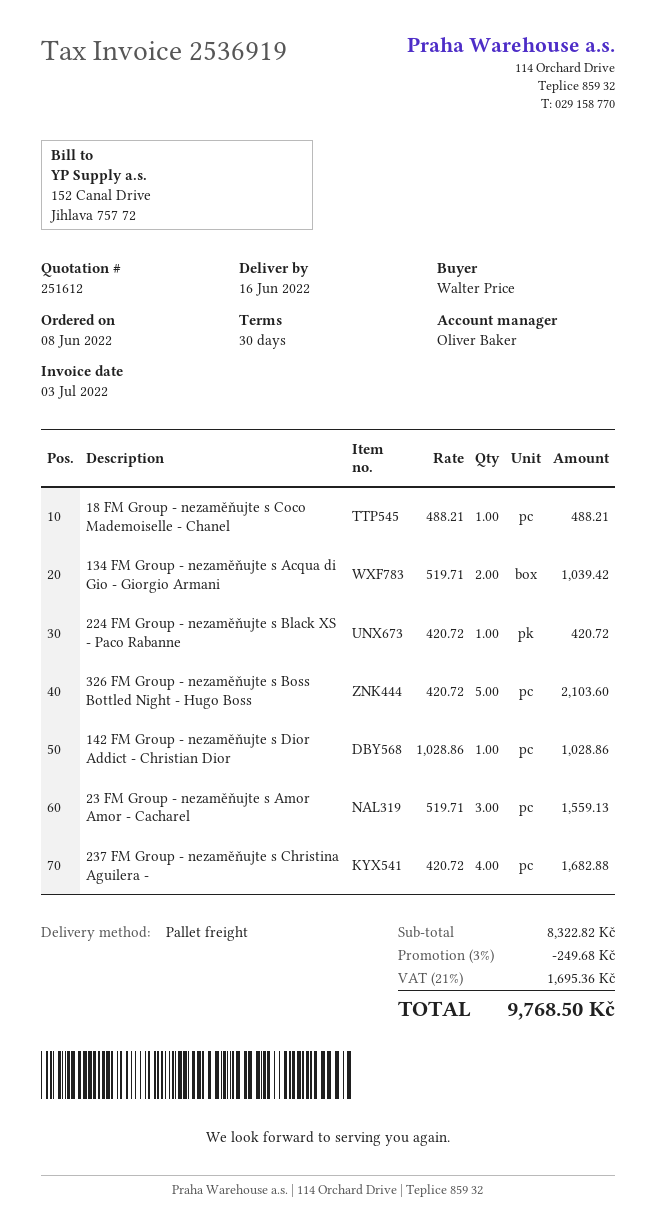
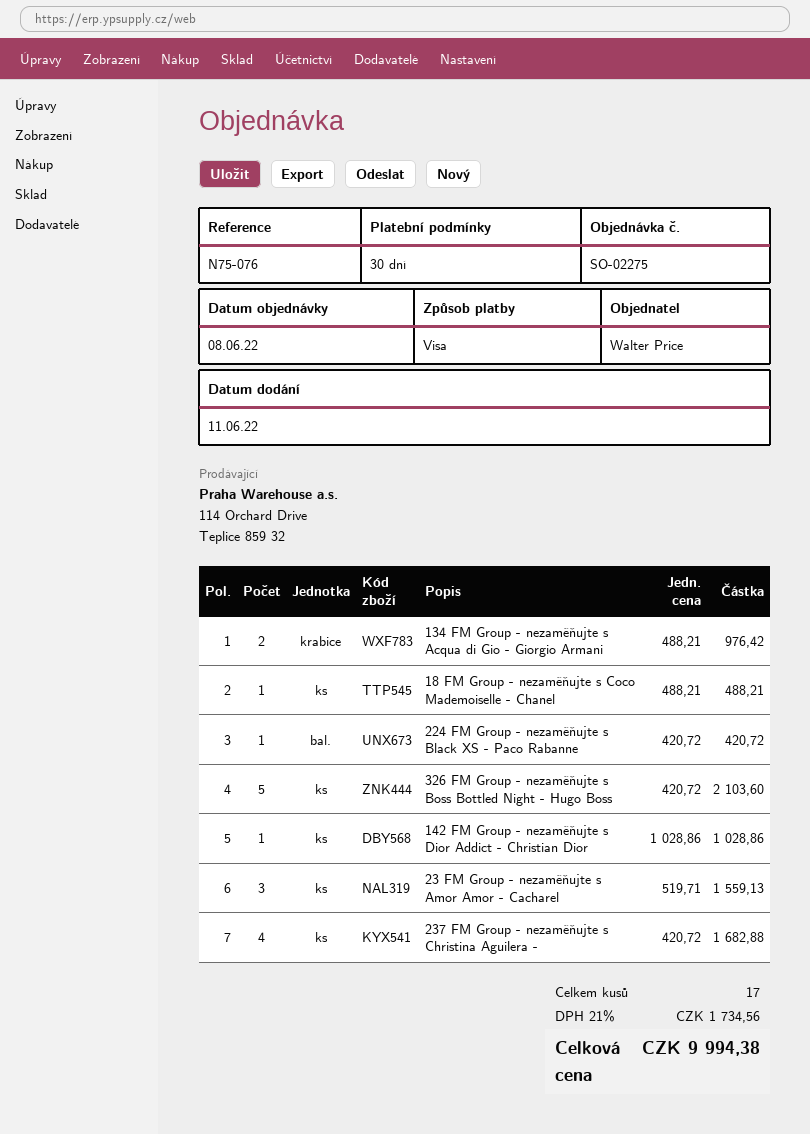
delivery date: 2022-06-16 -> 2022-06-11
134 FM Group - nezaměňujte s Acqua di Gio - Giorgio Armani: 2 x 519.71 = 1039.42 -> 2 x 488.21 = 976.42
discount: 3% = 249.68 -> none
tax: 21% = 1695.36 -> 21% = 1734.56
total: 9768.50 -> 9994.38

